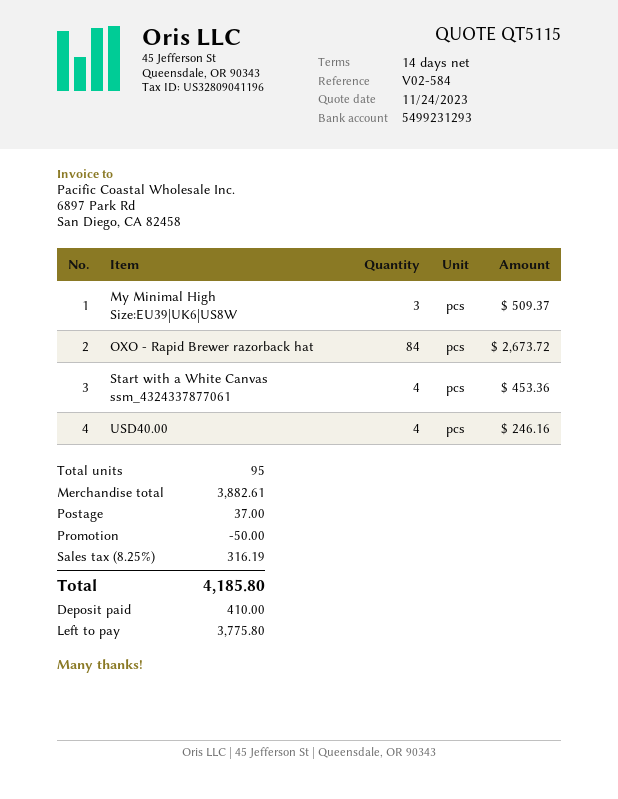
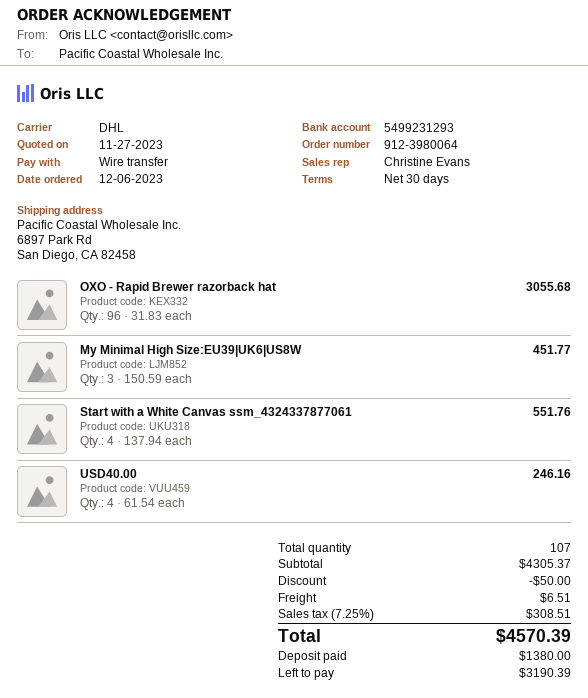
quote date: 2023-11-24 -> 2023-11-27
payment terms: 14 days -> 30 days
My Minimal High Size:EU39|UK6|US8W: 3 for 509.37 -> 3 for 451.77
OXO - Rapid Brewer razorback hat: 84 for 2673.72 -> 96 for 3055.68
Start with a White Canvas ssm_4324337877061: 4 for 453.36 -> 4 for 551.76
total quantity: 95 -> 107
subtotal: 3882.61 -> 4305.37
shipping: 37.00 -> 6.51
tax: 8.25% = 316.19 -> 7.25% = 308.51
total: 4185.80 -> 4570.39
deposit: 410.00 -> 1380.00
balance: 3775.80 -> 3190.39

